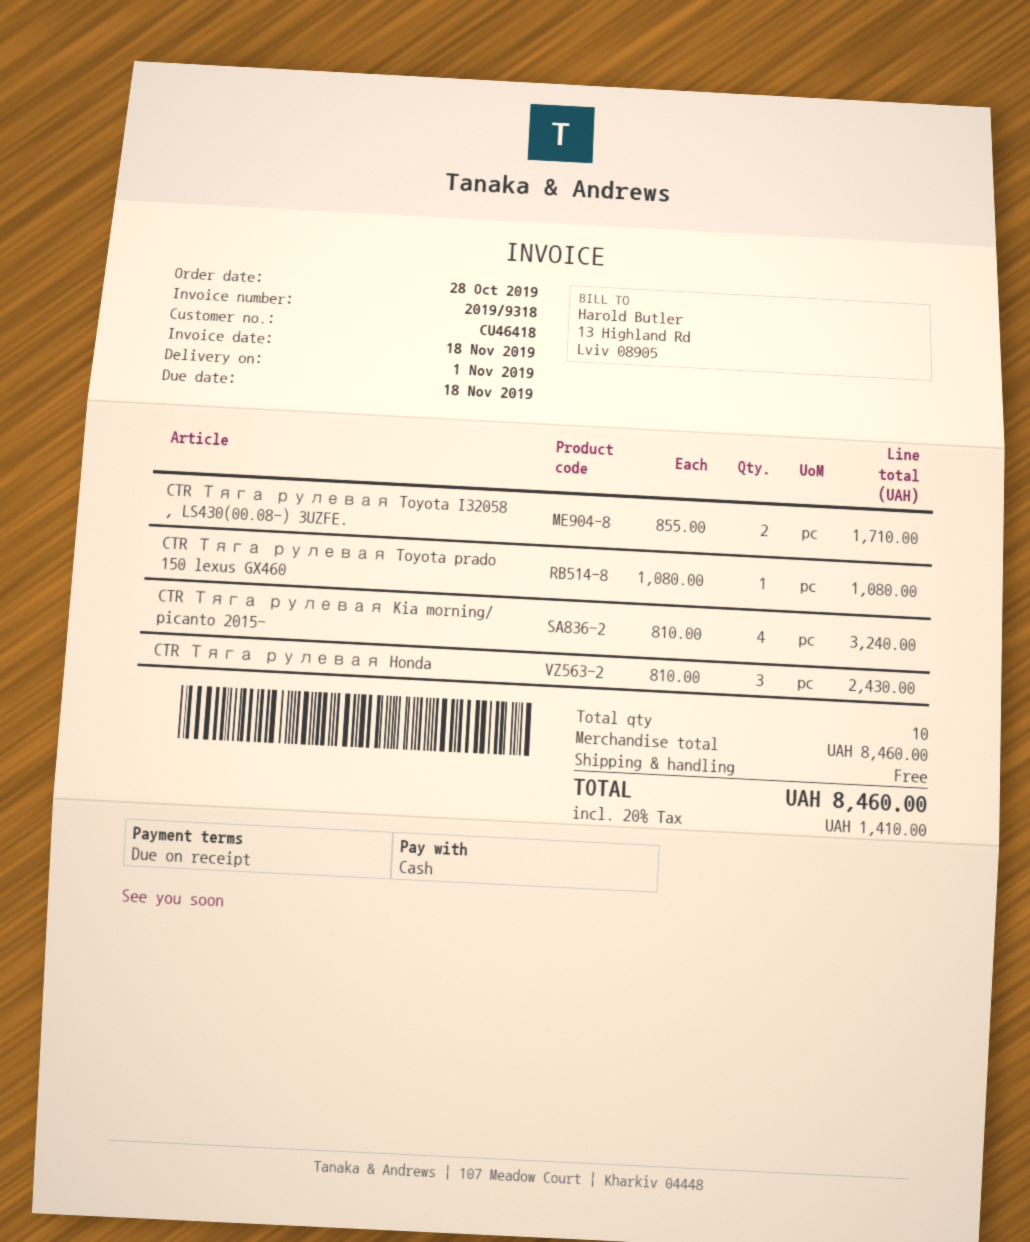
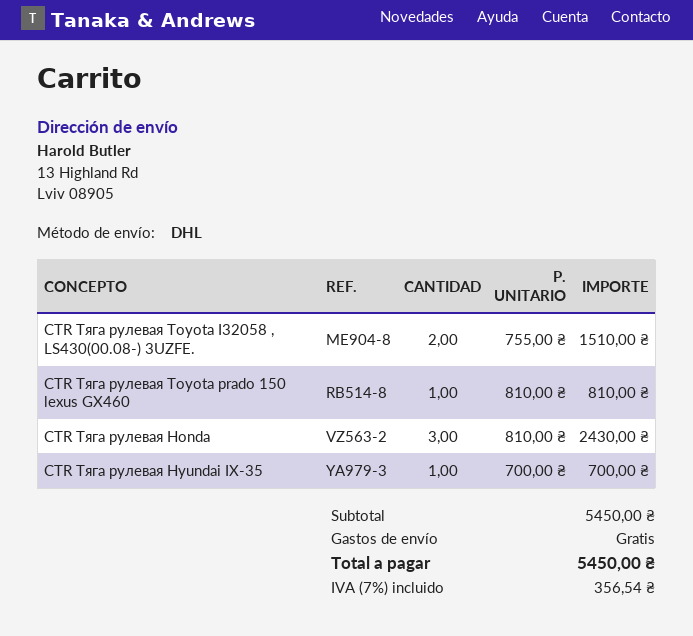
CTR Тяга рулевая Toyota I32058 , LS430(00.08-) 3UZFE.: 2 x 855.00 = 1710.00 -> 2 x 755.00 = 1510.00
CTR Тяга рулевая Toyota prado 150 lexus GX460: 1 x 1080.00 = 1080.00 -> 1 x 810.00 = 810.00
CTR Тяга рулевая Kia morning/ picanto 2015-: 4 x 810.00 = 3240.00 -> none
CTR Тяга рулевая Hyundai IX-35: none -> 1 x 700.00 = 700.00
subtotal: 8460.00 -> 5450.00
tax: 20% = 1410.00 -> 7% = 356.54
total: 8460.00 -> 5450.00

